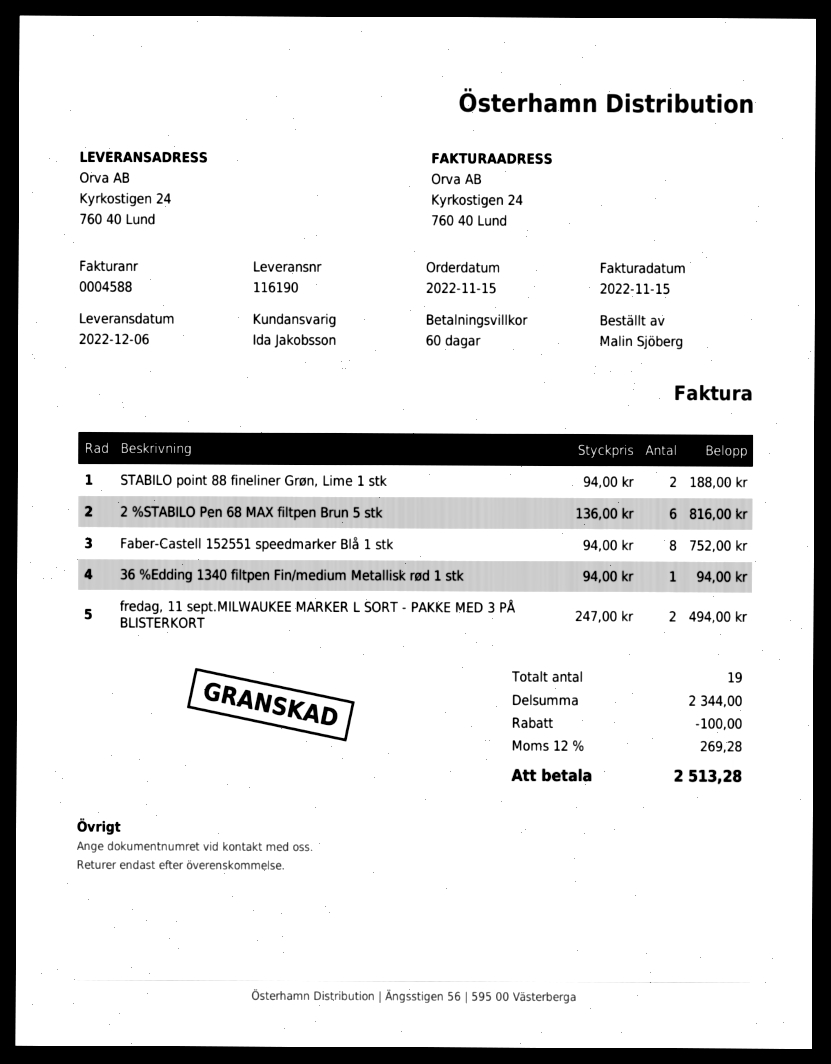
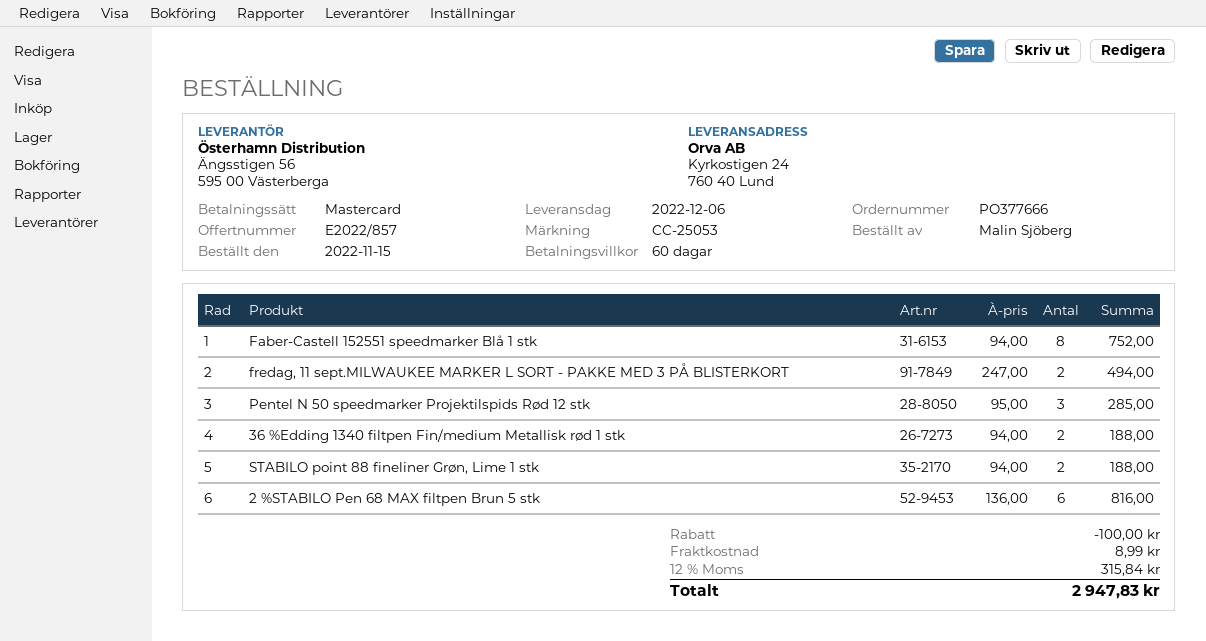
36 %Edding 1340 filtpen Fin/medium Metallisk rød 1 stk: 1 x 94.00 = 94.00 -> 2 x 94.00 = 188.00
Pentel N 50 speedmarker Projektilspids Rød 12 stk: none -> 3 x 95.00 = 285.00
shipping: none -> 8.99
tax: 12% = 269.28 -> 12% = 315.84
total: 2513.28 -> 2947.83

